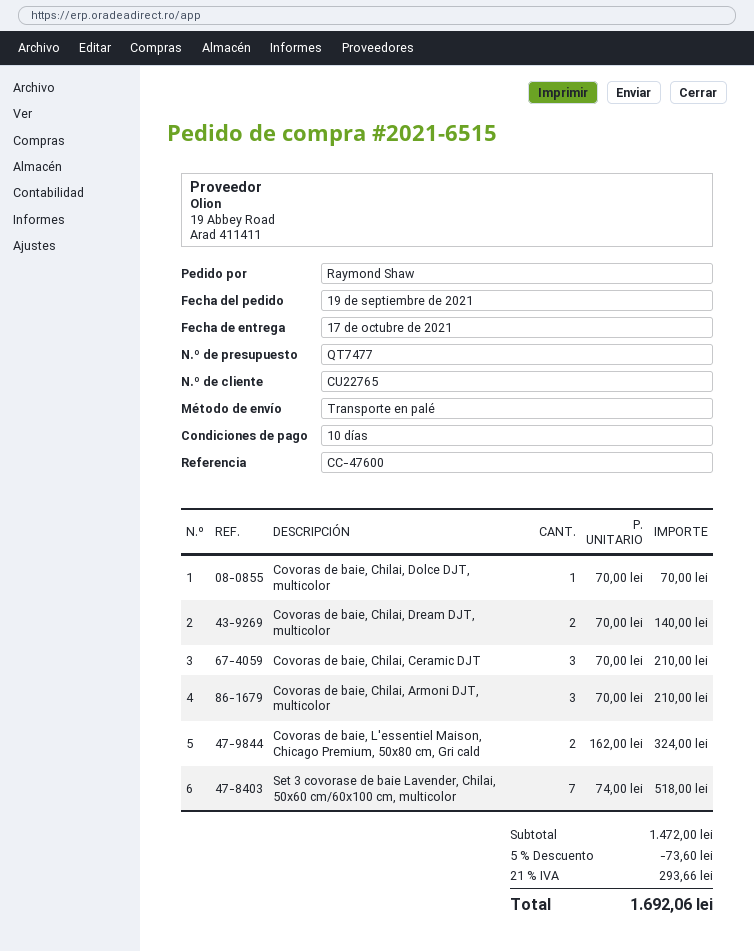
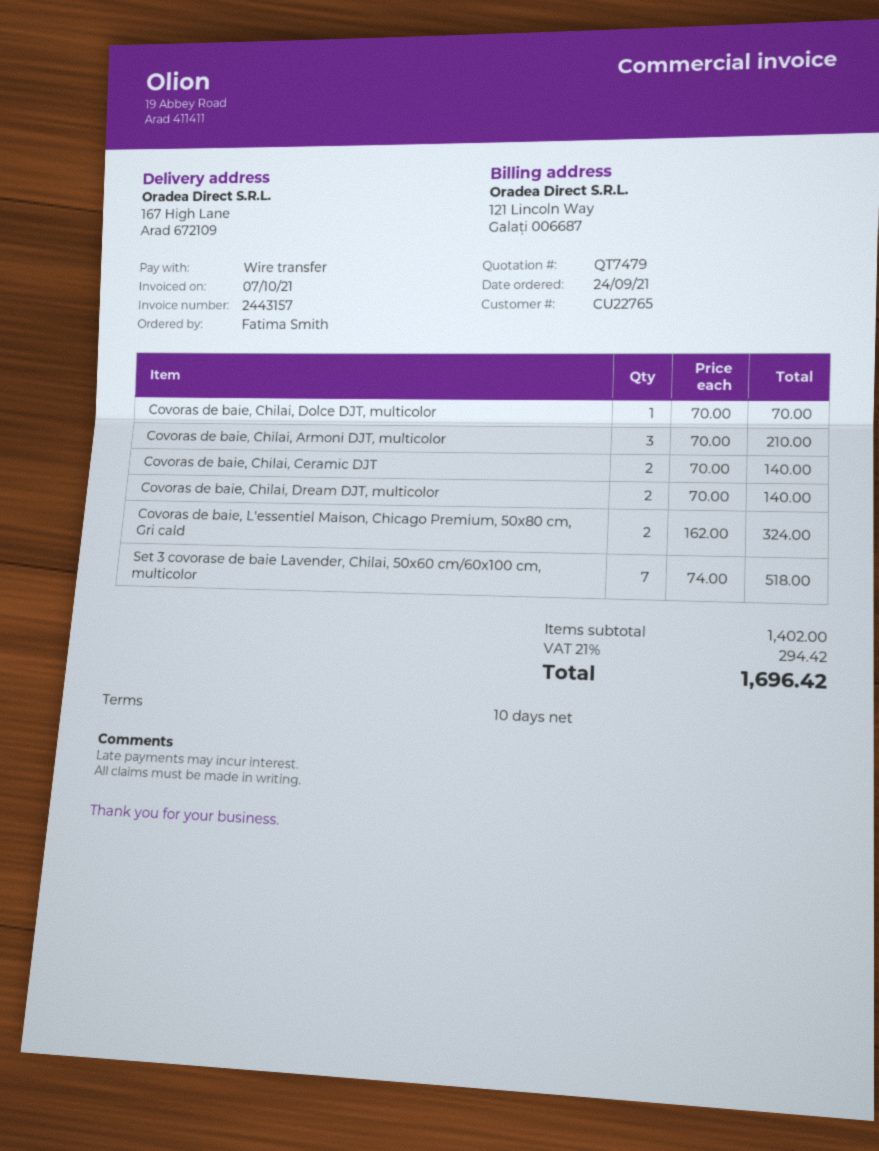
quote number: QT7477 -> QT7479
order date: 2021-09-19 -> 2021-09-24
ordered by: Raymond Shaw -> Fatima Smith
Covoras de baie, Chilai, Ceramic DJT: 3 x 70.00 = 210.00 -> 2 x 70.00 = 140.00
subtotal: 1472.00 -> 1402.00
discount: 5% = 73.60 -> none
tax: 21% = 293.66 -> 21% = 294.42
total: 1692.06 -> 1696.42

